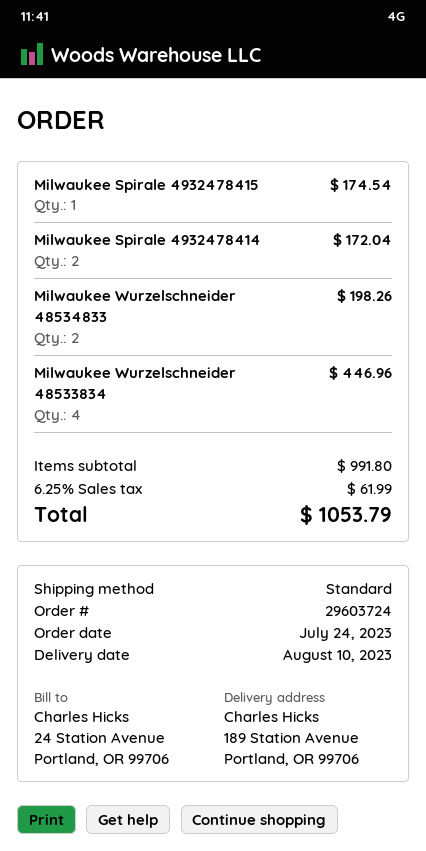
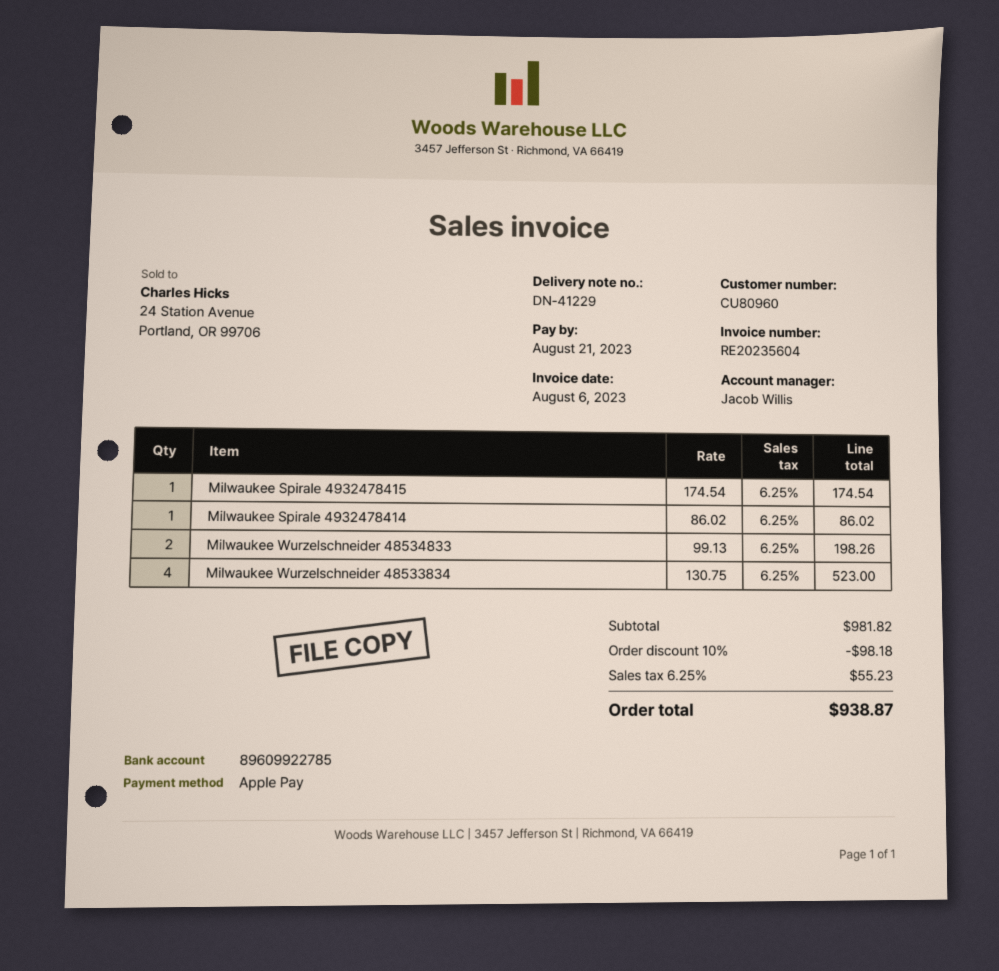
Milwaukee Spirale 4932478414: 2 for 172.04 -> 1 for 86.02
Milwaukee Wurzelschneider 48533834: 4 for 446.96 -> 4 for 523.00
subtotal: 991.80 -> 981.82
discount: none -> 10% = 98.18
tax: 6.25% = 61.99 -> 6.25% = 55.23
total: 1053.79 -> 938.87

